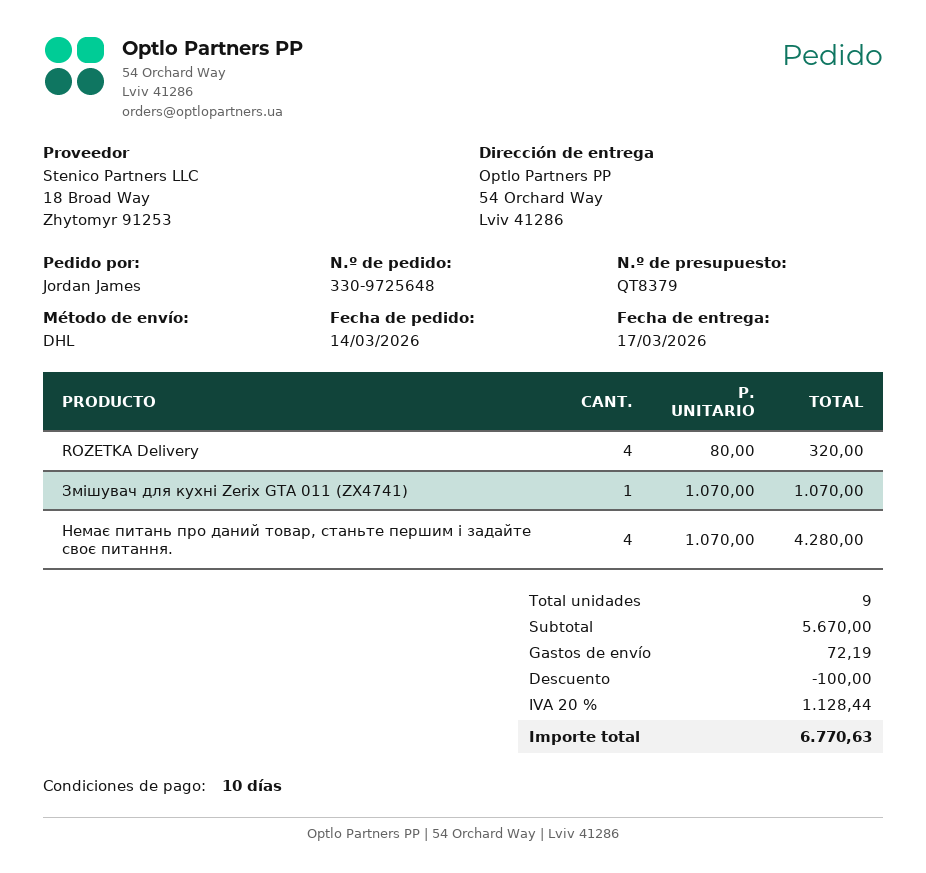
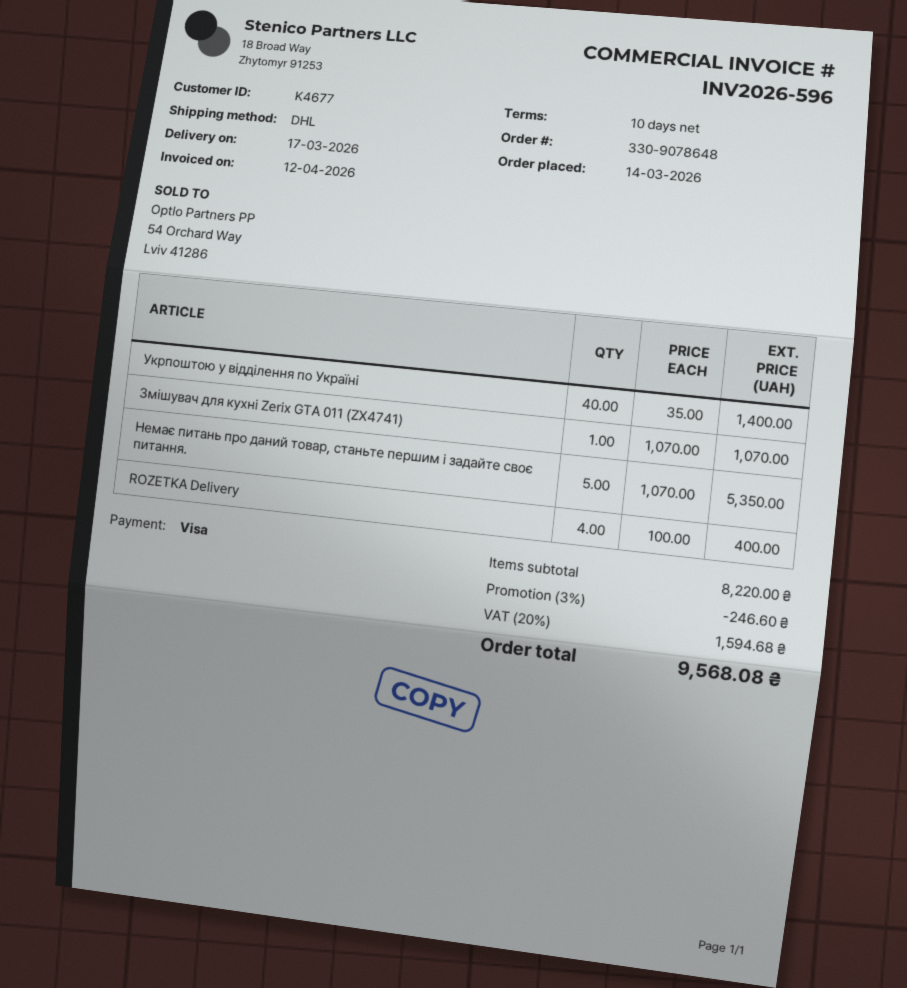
order number: 330-9725648 -> 330-9078648
ROZETKA Delivery: 4 x 80.00 = 320.00 -> 4 x 100.00 = 400.00
Немає питань про даний товар, станьте першим і задайте своє питання.: 4 x 1070.00 = 4280.00 -> 5 x 1070.00 = 5350.00
Укрпоштою у відділення по Україні: none -> 40 x 35.00 = 1400.00
subtotal: 5670.00 -> 8220.00
discount: 100.00 -> 246.60
shipping: 72.19 -> none
tax: 20% = 1128.44 -> 20% = 1594.68
total: 6770.63 -> 9568.08

